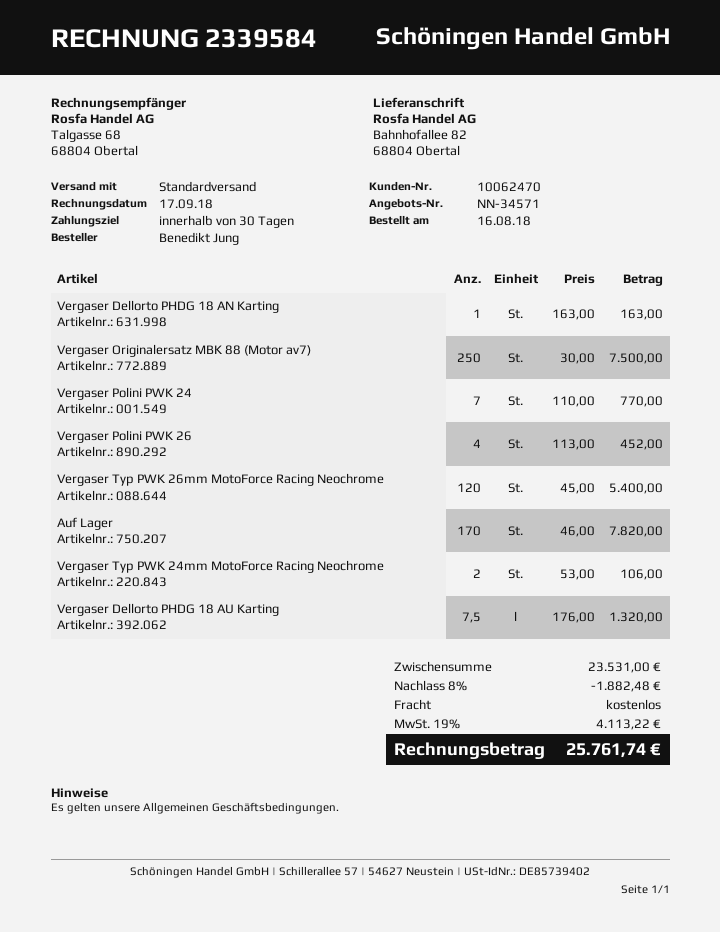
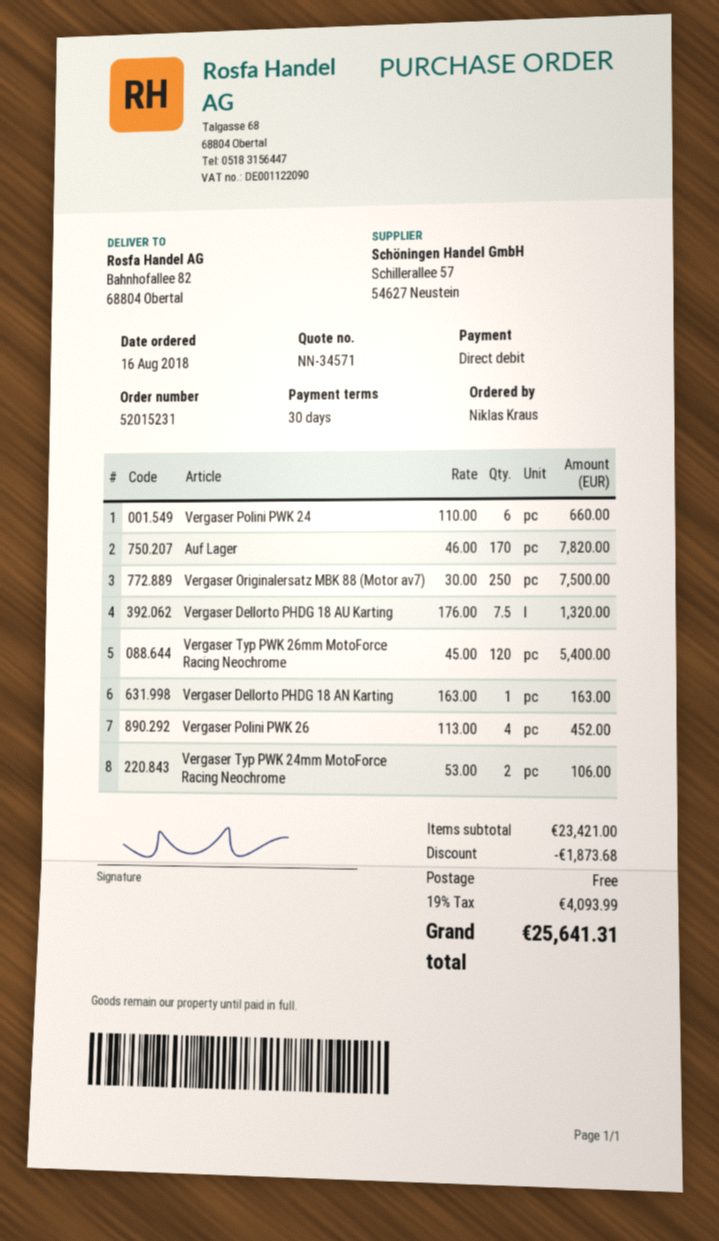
ordered by: Benedikt Jung -> Niklas Kraus
Vergaser Polini PWK 24: 7 x 110.00 = 770.00 -> 6 x 110.00 = 660.00
subtotal: 23531.00 -> 23421.00
discount: 1882.48 -> 1873.68
tax: 19% = 4113.22 -> 19% = 4093.99
total: 25761.74 -> 25641.31

